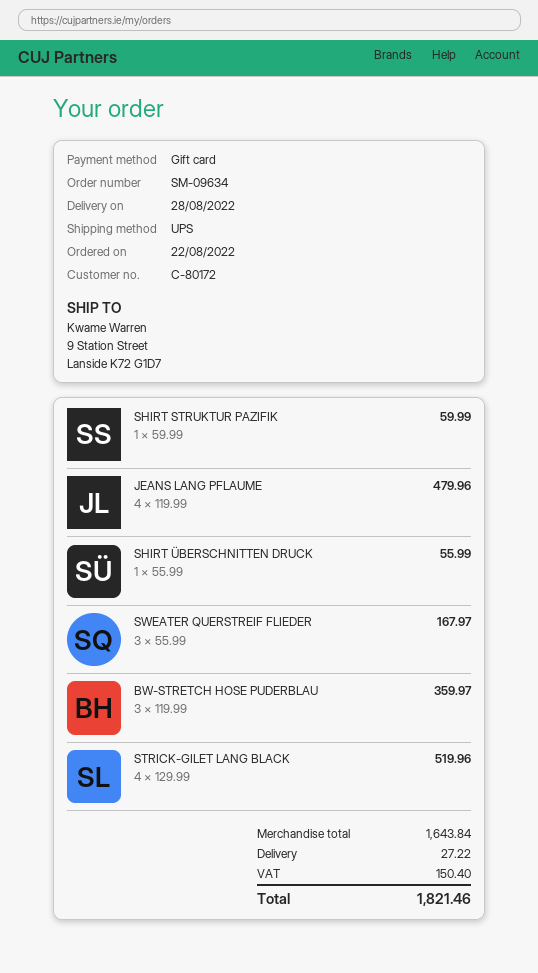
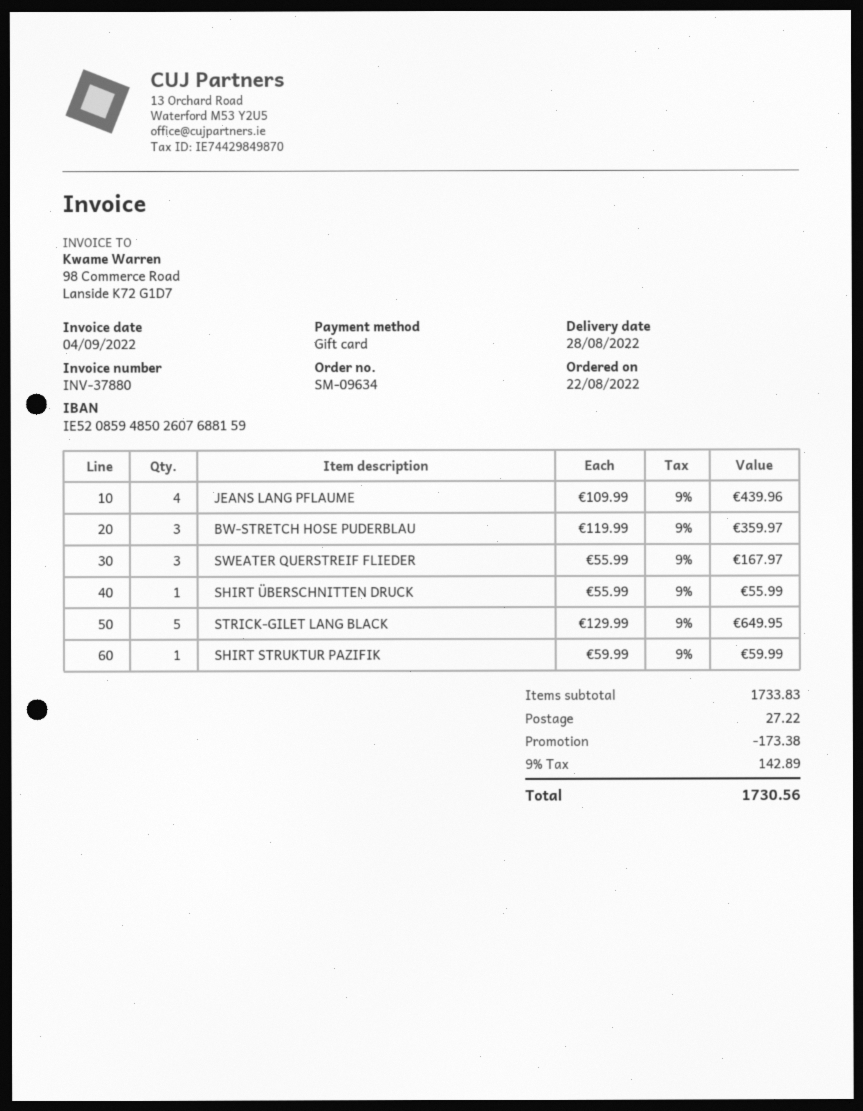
JEANS LANG PFLAUME: 4 x 119.99 = 479.96 -> 4 x 109.99 = 439.96
STRICK-GILET LANG BLACK: 4 x 129.99 = 519.96 -> 5 x 129.99 = 649.95
subtotal: 1643.84 -> 1733.83
discount: none -> 173.38
tax: 150.40 -> 142.89
total: 1821.46 -> 1730.56

